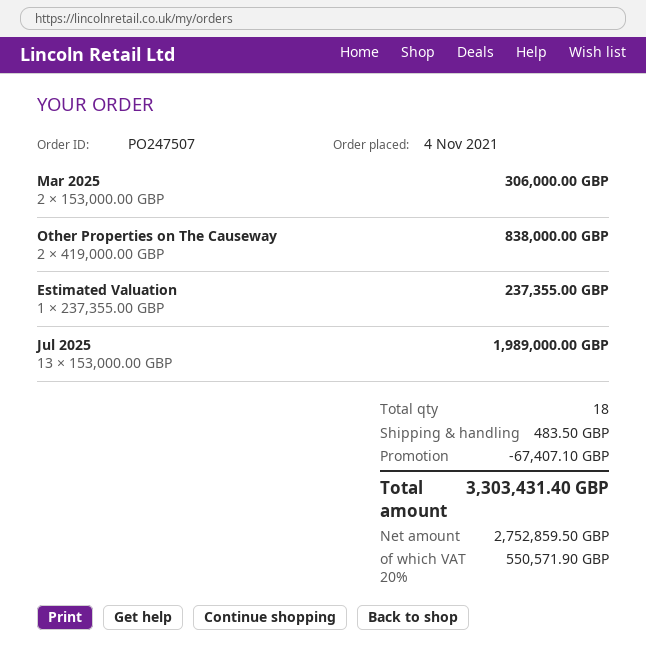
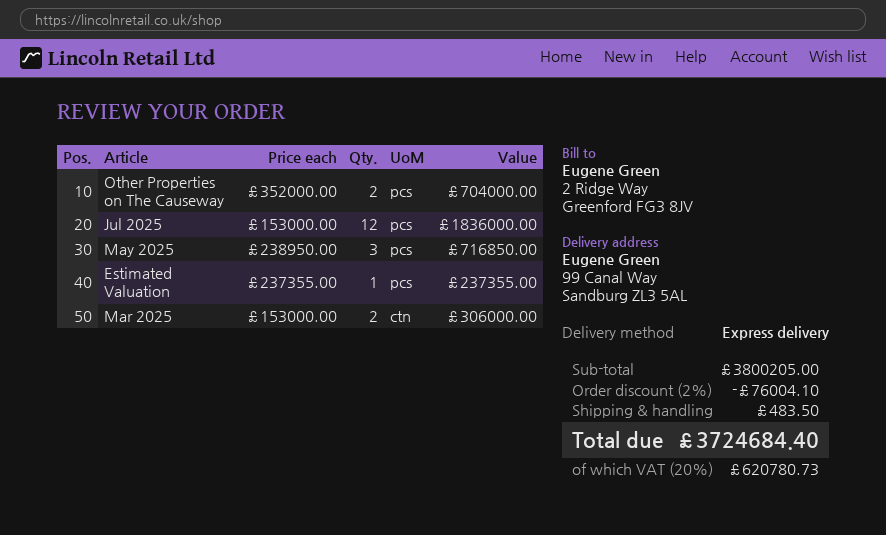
Other Properties on The Causeway: 2 x 419000.00 = 838000.00 -> 2 x 352000.00 = 704000.00
Jul 2025: 13 x 153000.00 = 1989000.00 -> 12 x 153000.00 = 1836000.00
May 2025: none -> 3 x 238950.00 = 716850.00
discount: 67407.10 -> 76004.10
tax: 20% = 550571.90 -> 20% = 620780.73
total: 3303431.40 -> 3724684.40

